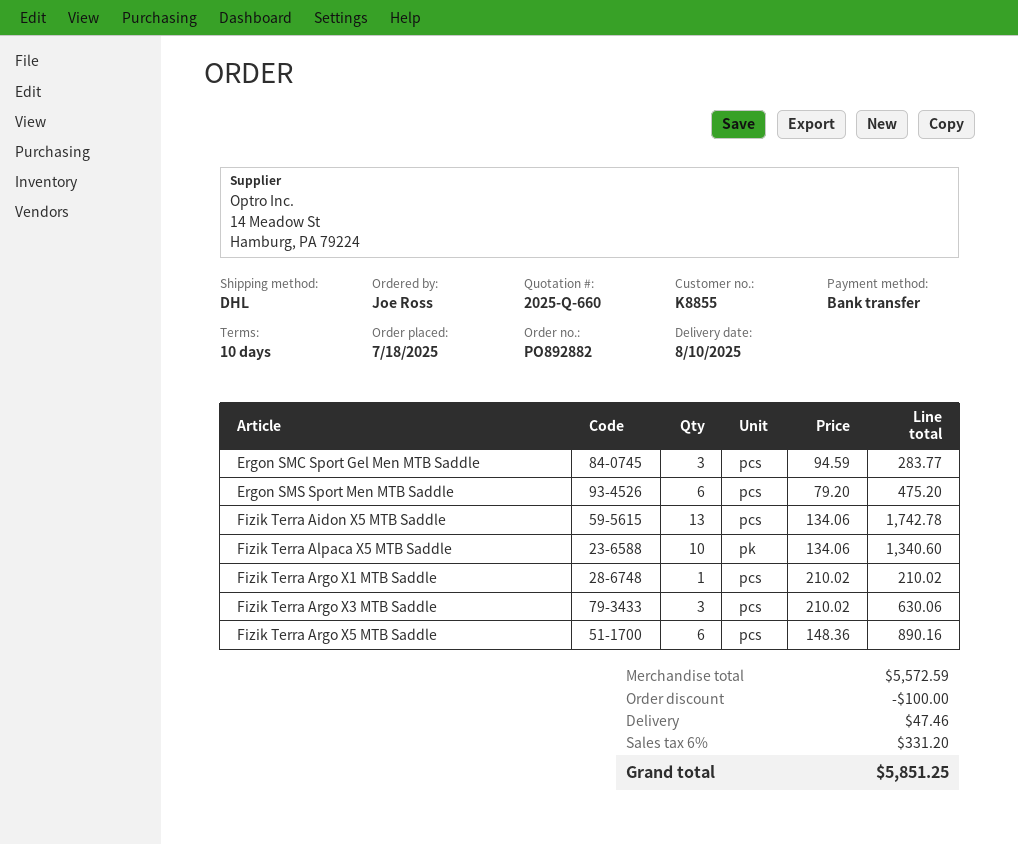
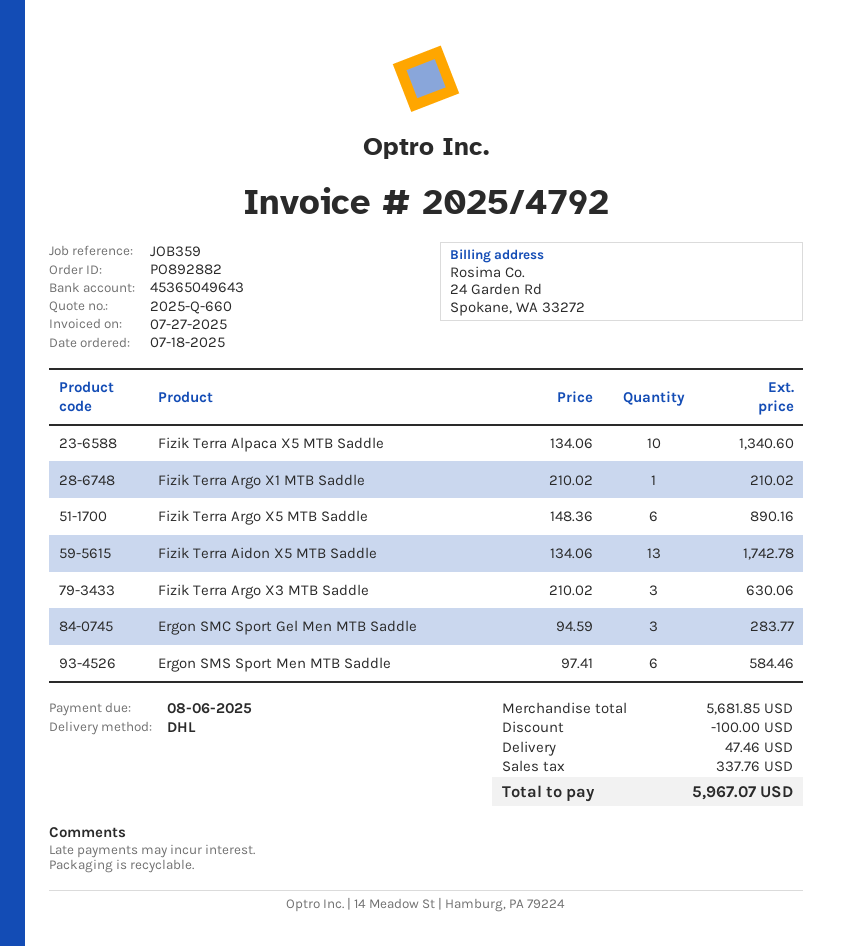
Ergon SMS Sport Men MTB Saddle: 6 x 79.20 = 475.20 -> 6 x 97.41 = 584.46
subtotal: 5572.59 -> 5681.85
tax: 331.20 -> 337.76
total: 5851.25 -> 5967.07

